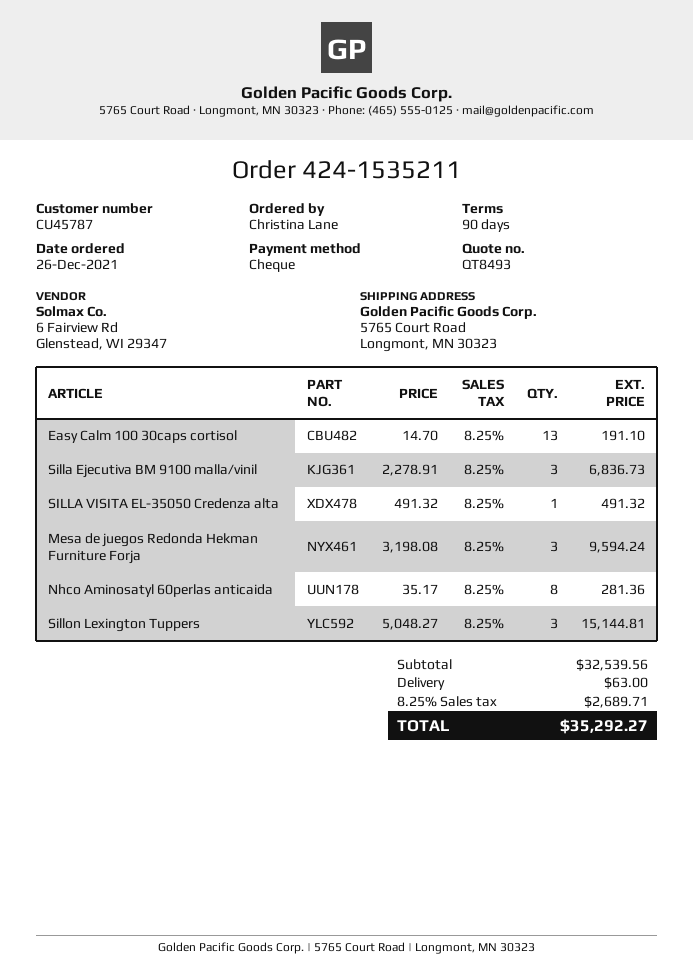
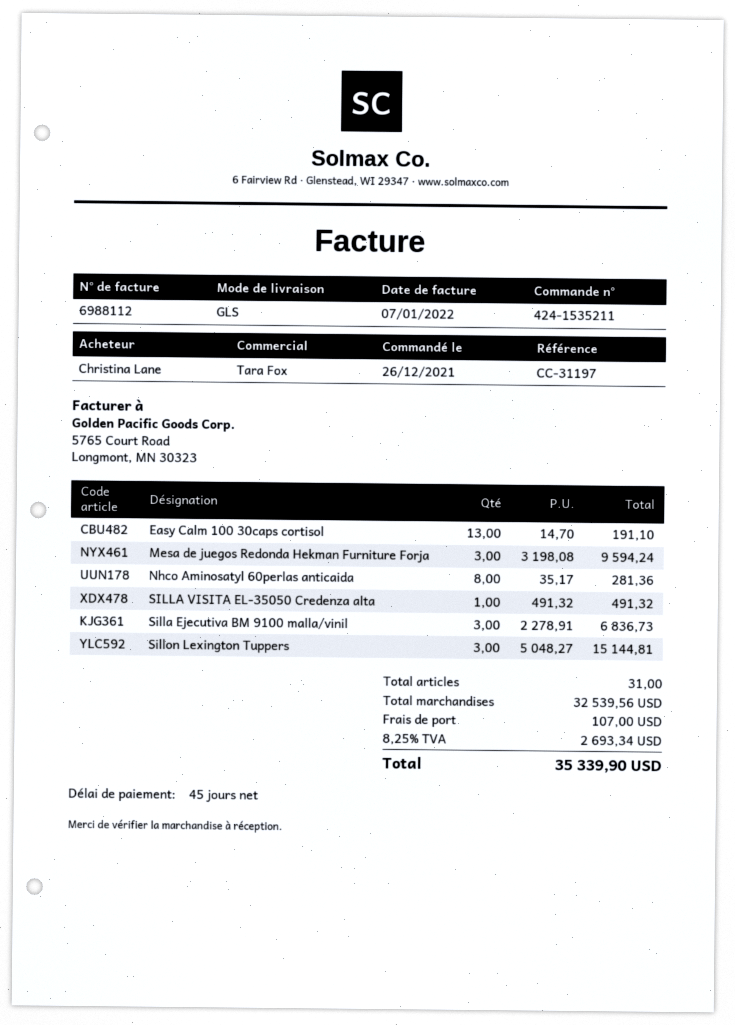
payment terms: 90 days -> 45 days
shipping: 63.00 -> 107.00
tax: 8.25% = 2689.71 -> 8.25% = 2693.34
total: 35292.27 -> 35339.90

